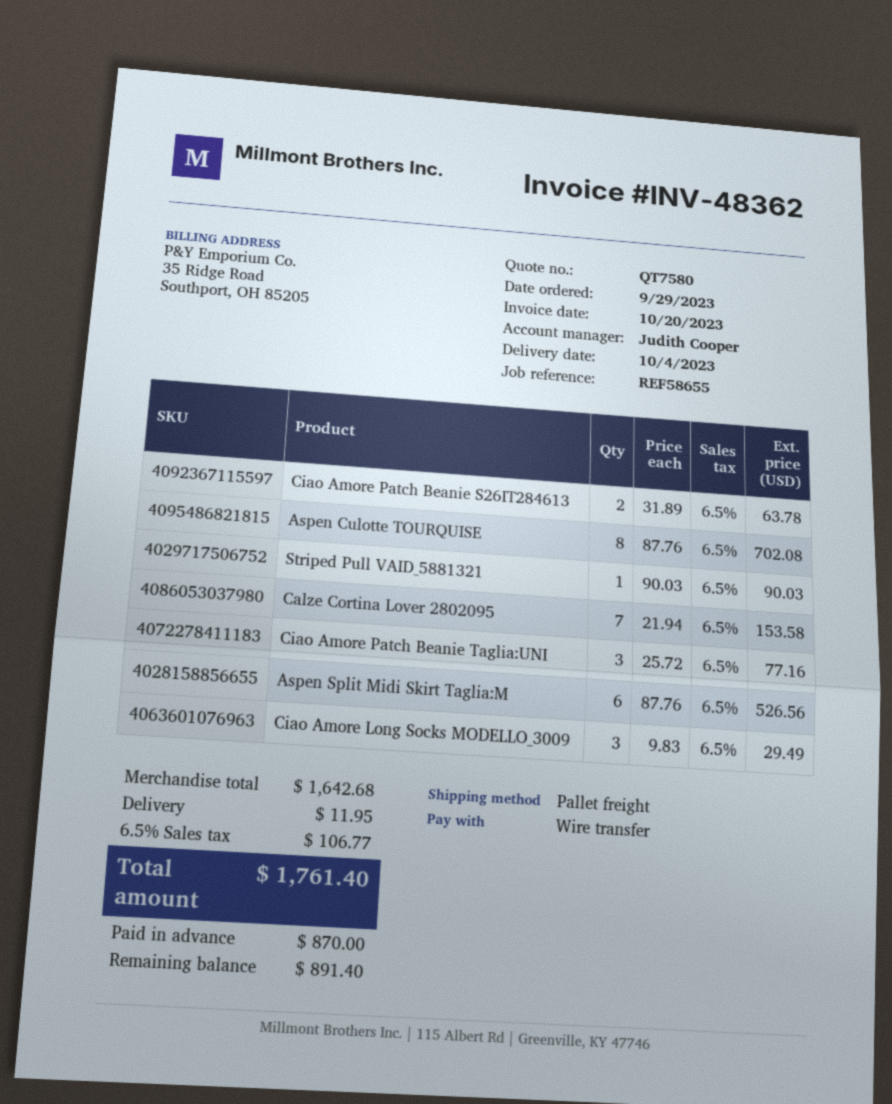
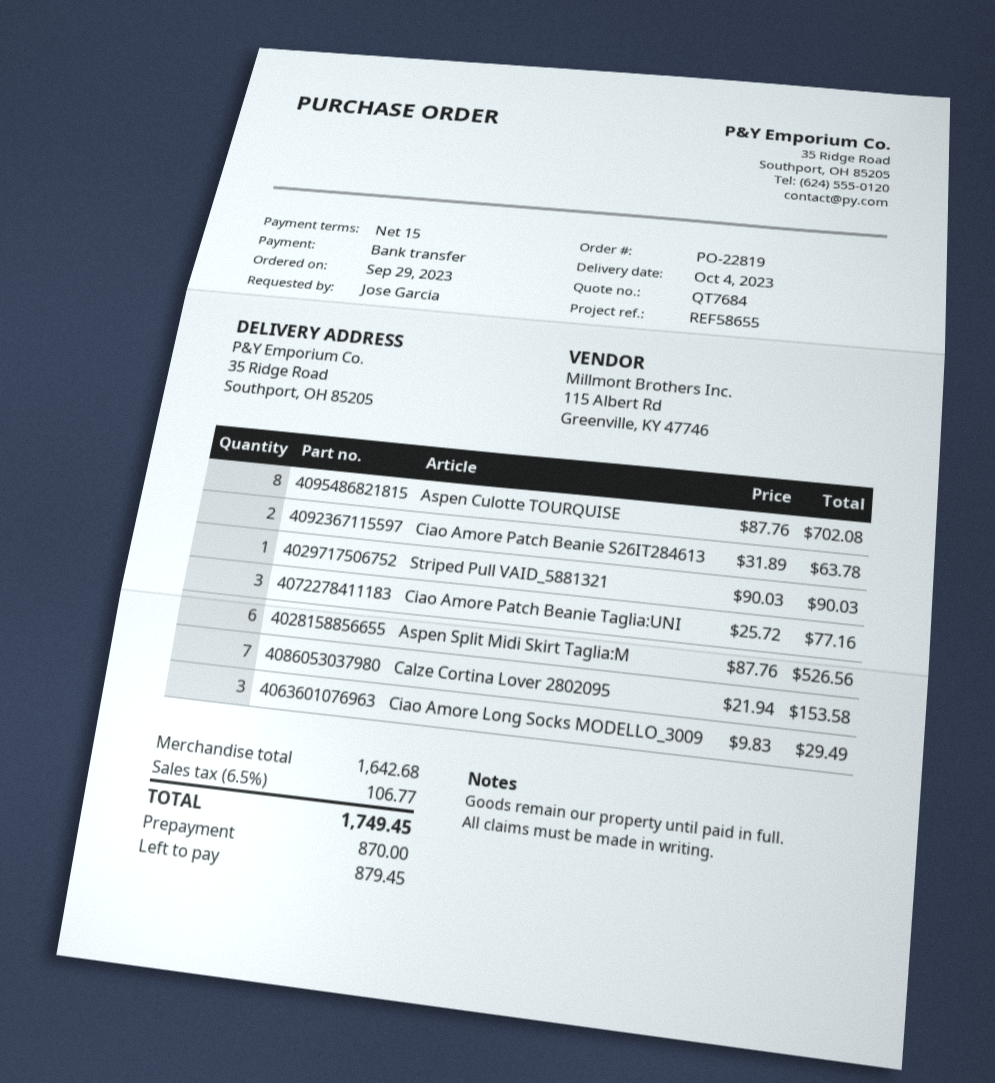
quote number: QT7580 -> QT7684
shipping: 11.95 -> none
total: 1761.40 -> 1749.45
balance: 891.40 -> 879.45

